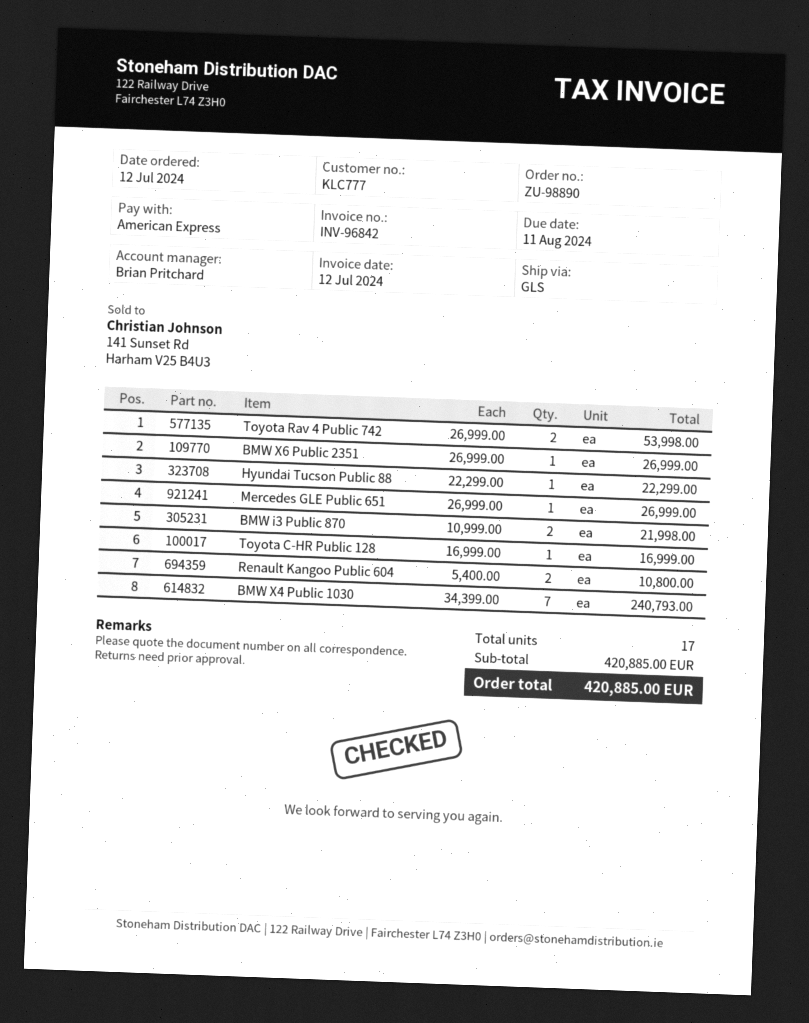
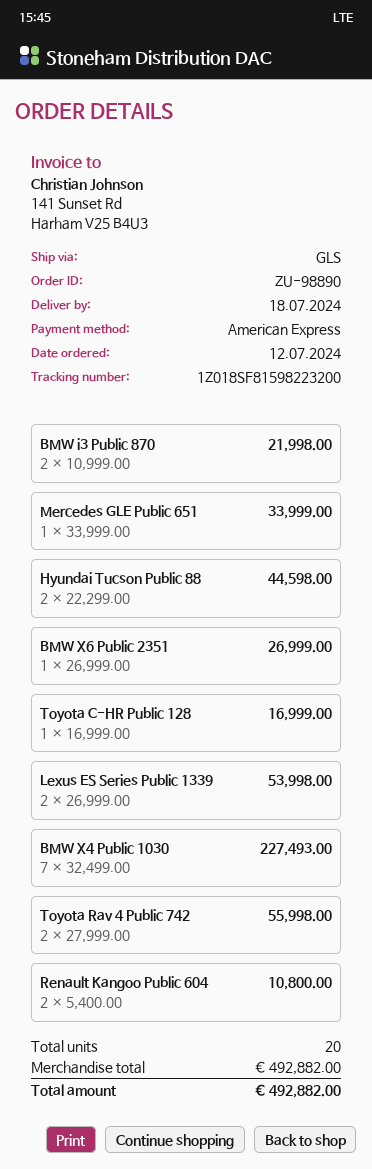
Toyota Rav 4 Public 742: 2 x 26999.00 = 53998.00 -> 2 x 27999.00 = 55998.00
Hyundai Tucson Public 88: 1 x 22299.00 = 22299.00 -> 2 x 22299.00 = 44598.00
Mercedes GLE Public 651: 1 x 26999.00 = 26999.00 -> 1 x 33999.00 = 33999.00
BMW X4 Public 1030: 7 x 34399.00 = 240793.00 -> 7 x 32499.00 = 227493.00
Lexus ES Series Public 1339: none -> 2 x 26999.00 = 53998.00
total quantity: 17 -> 20
subtotal: 420885.00 -> 492882.00
total: 420885.00 -> 492882.00

